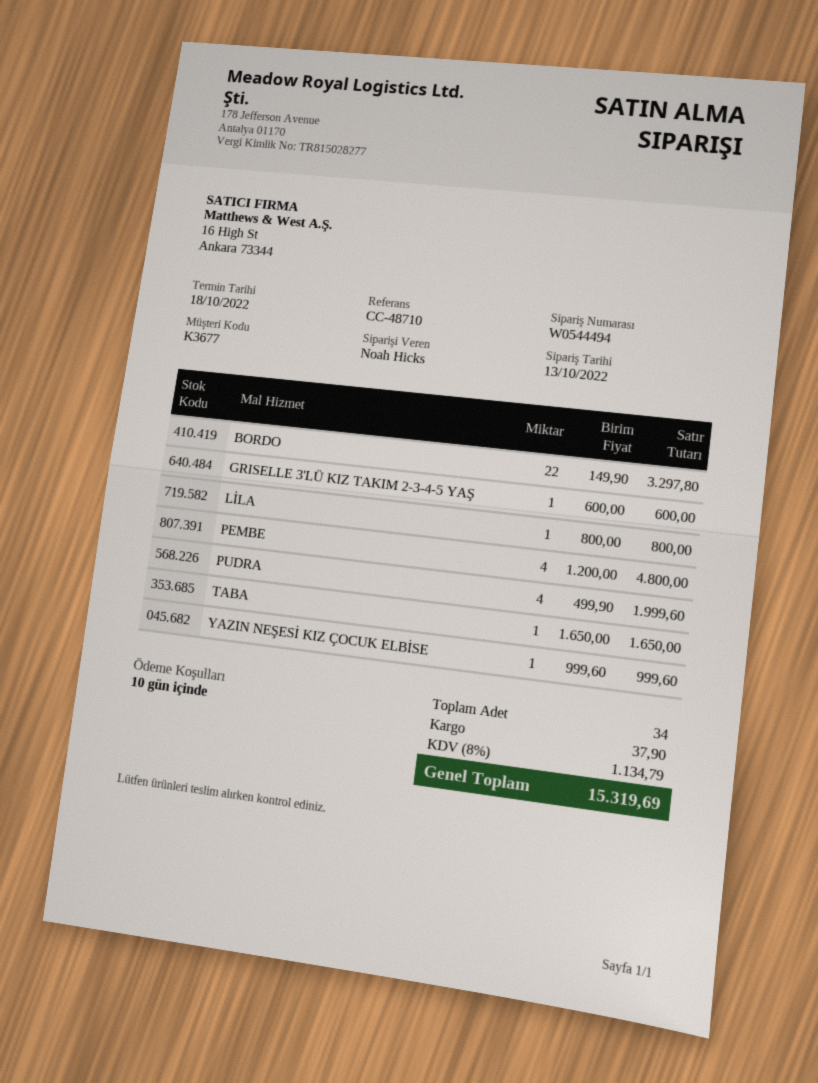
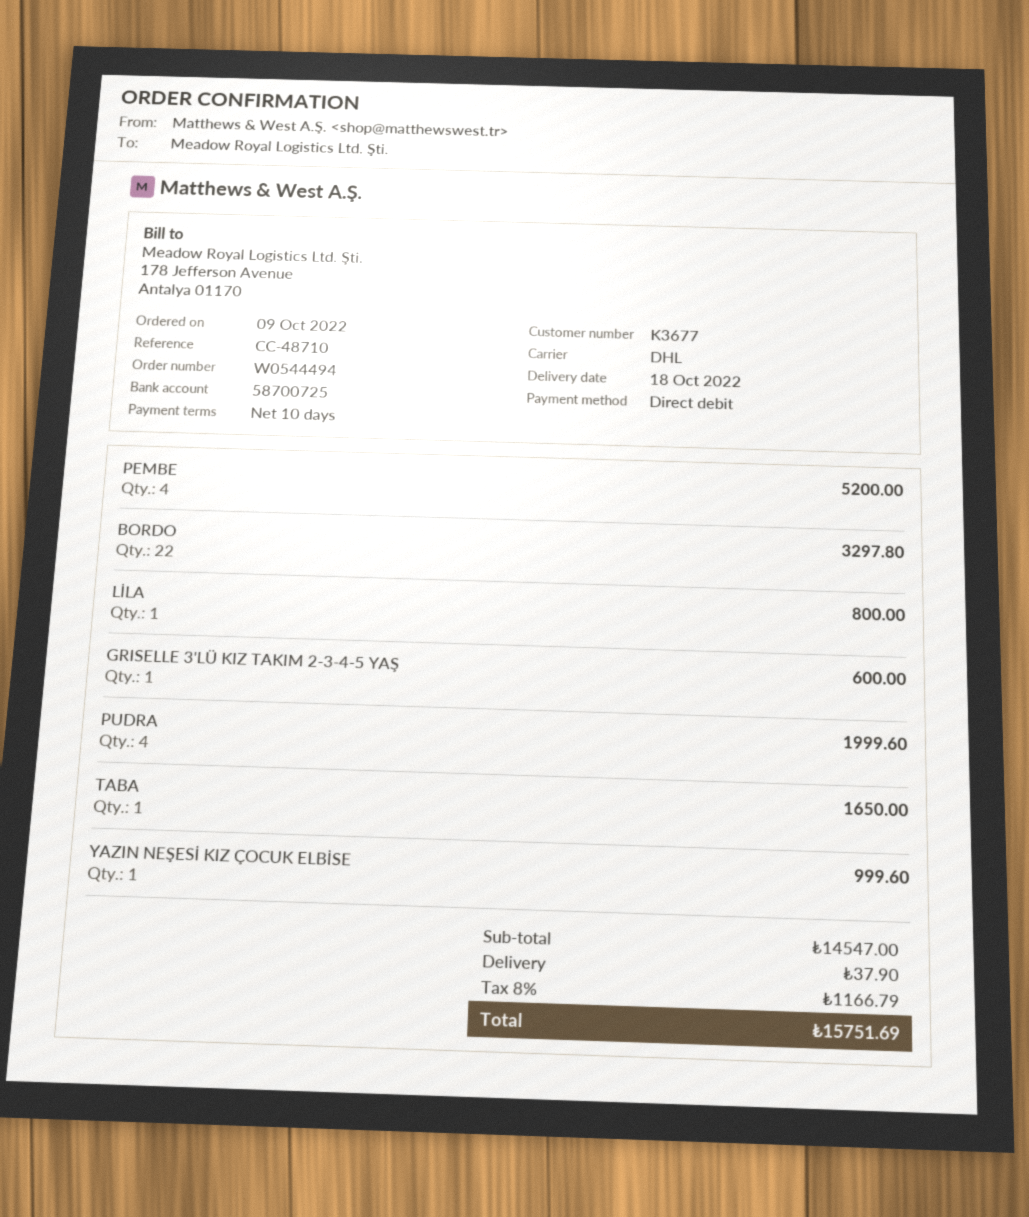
order date: 2022-10-13 -> 2022-10-09
PEMBE: 4 for 4800.00 -> 4 for 5200.00
tax: 8% = 1134.79 -> 8% = 1166.79
total: 15319.69 -> 15751.69

